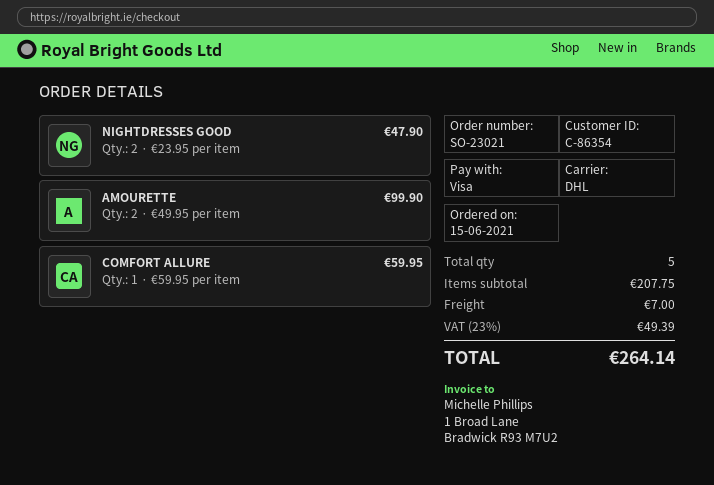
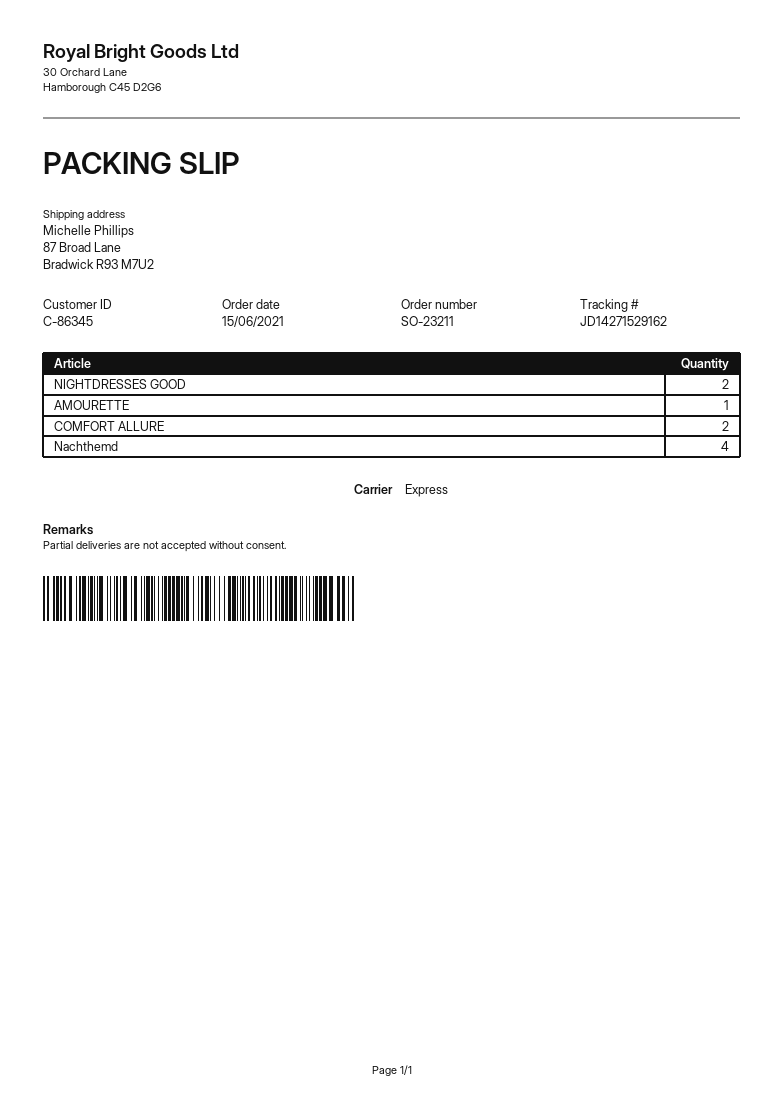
order number: SO-23021 -> SO-23211
customer number: C-86354 -> C-86345
shipping method: DHL -> express
AMOURETTE: 2 -> 1
COMFORT ALLURE: 1 -> 2
Nachthemd: none -> 4

